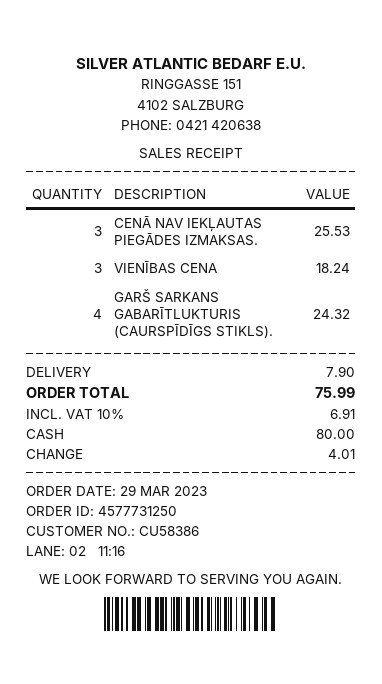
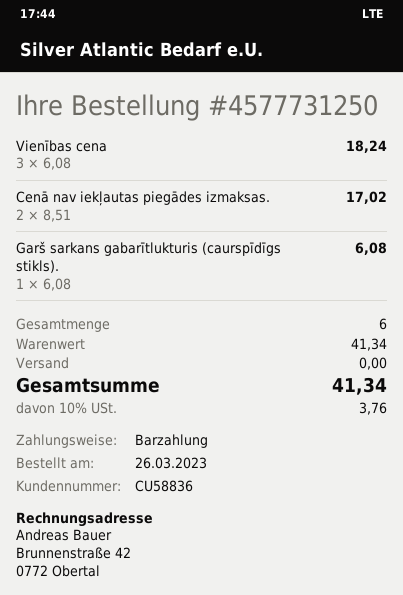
order date: 2023-03-29 -> 2023-03-26
customer number: CU58386 -> CU58836
CENĀ NAV IEKĻAUTAS PIEGĀDES IZMAKSAS.: 3 for 25.53 -> 2 for 17.02
GARŠ SARKANS GABARĪTLUKTURIS (CAURSPĪDĪGS STIKLS).: 4 for 24.32 -> 1 for 6.08
shipping: 7.90 -> 0.00
tax: 10% = 6.91 -> 10% = 3.76
total: 75.99 -> 41.34

